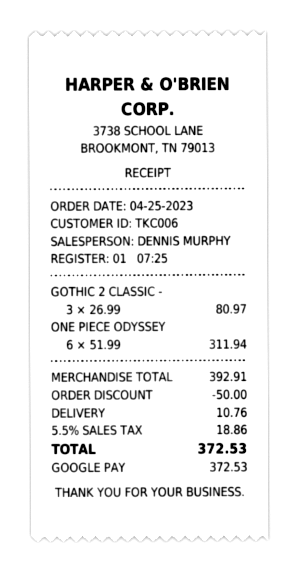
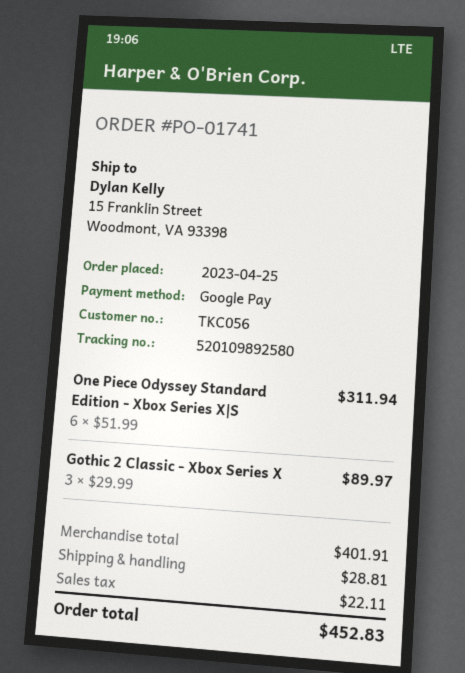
customer number: TKC006 -> TKC056
GOTHIC 2 CLASSIC -: 3 x 26.99 = 80.97 -> 3 x 29.99 = 89.97
subtotal: 392.91 -> 401.91
discount: 50.00 -> none
shipping: 10.76 -> 28.81
tax: 18.86 -> 22.11
total: 372.53 -> 452.83

